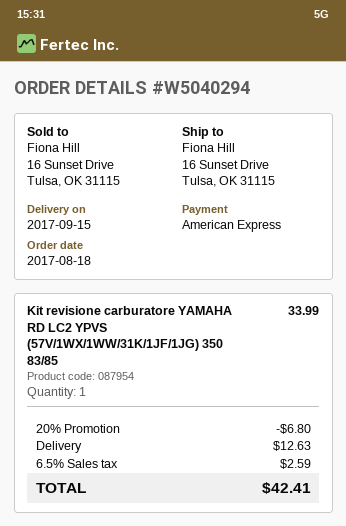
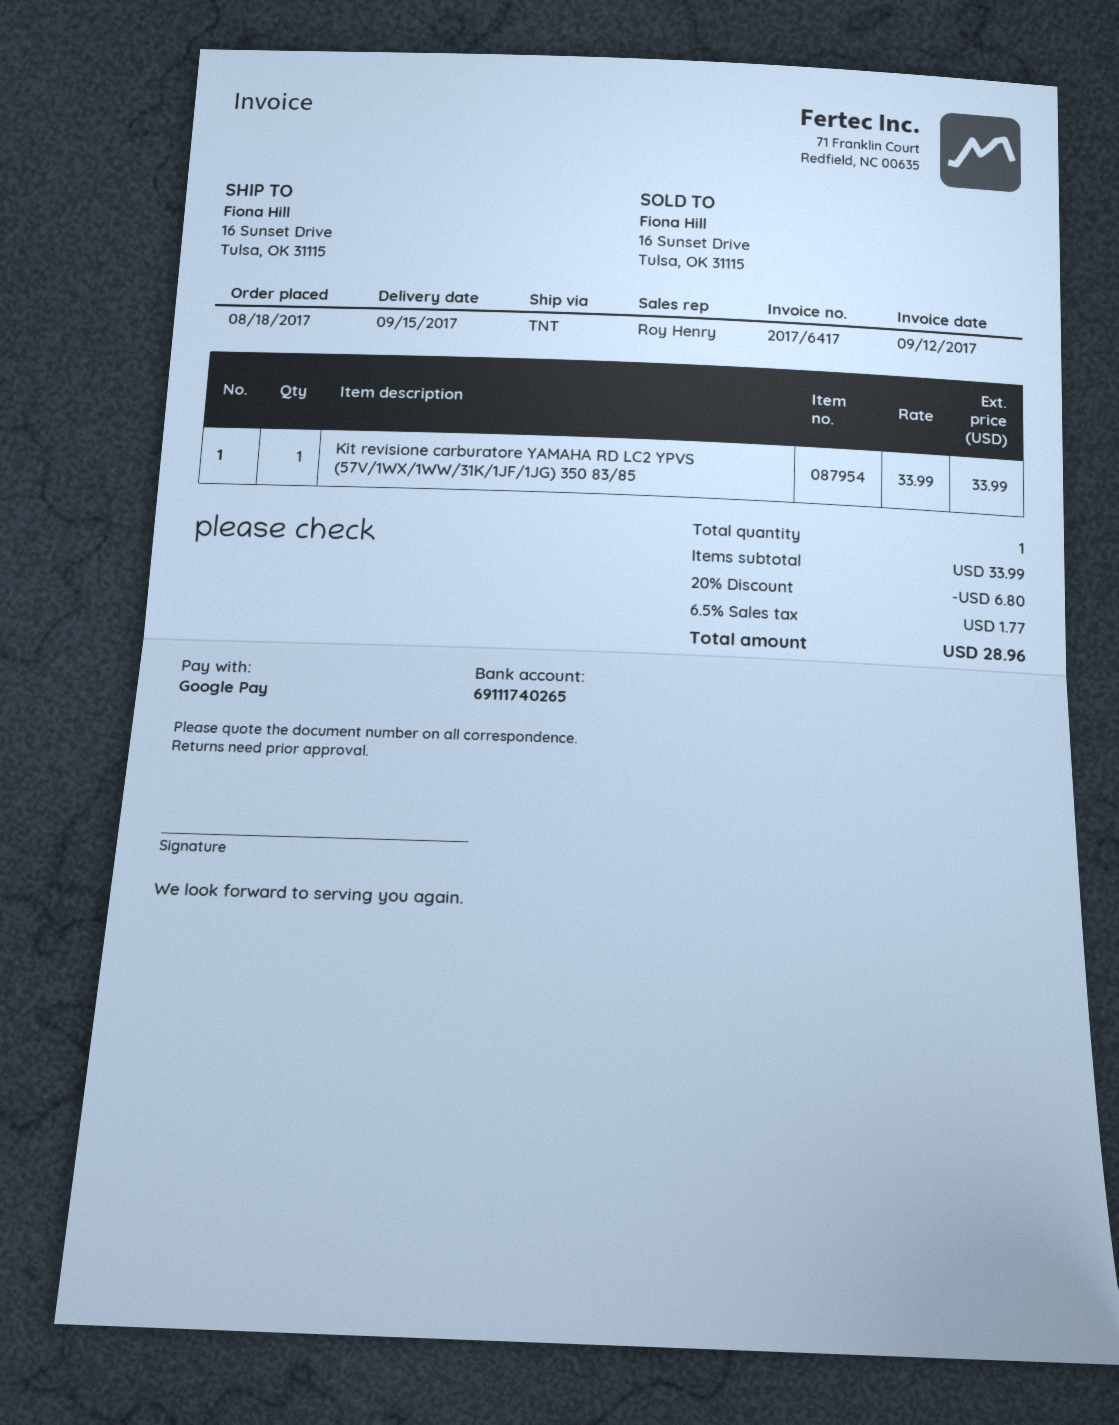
payment method: American Express -> Google Pay
shipping: 12.63 -> none
tax: 6.5% = 2.59 -> 6.5% = 1.77
total: 42.41 -> 28.96

